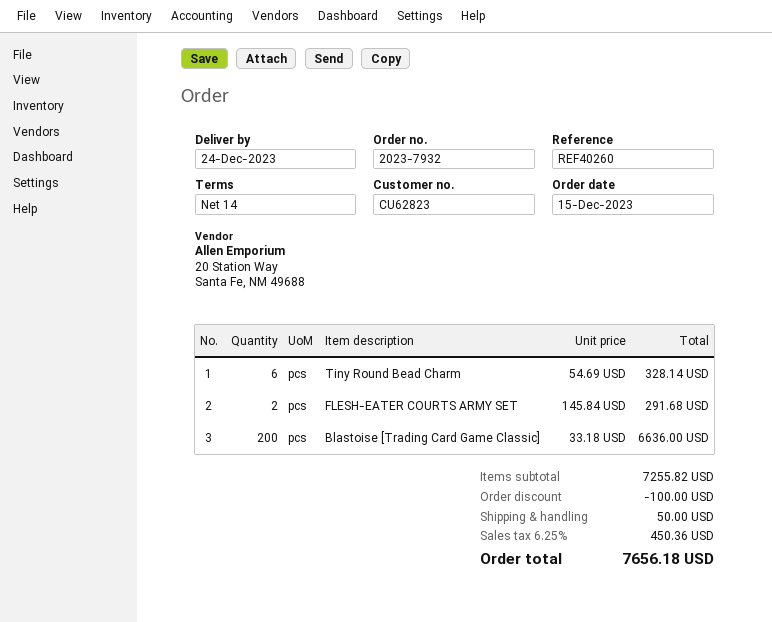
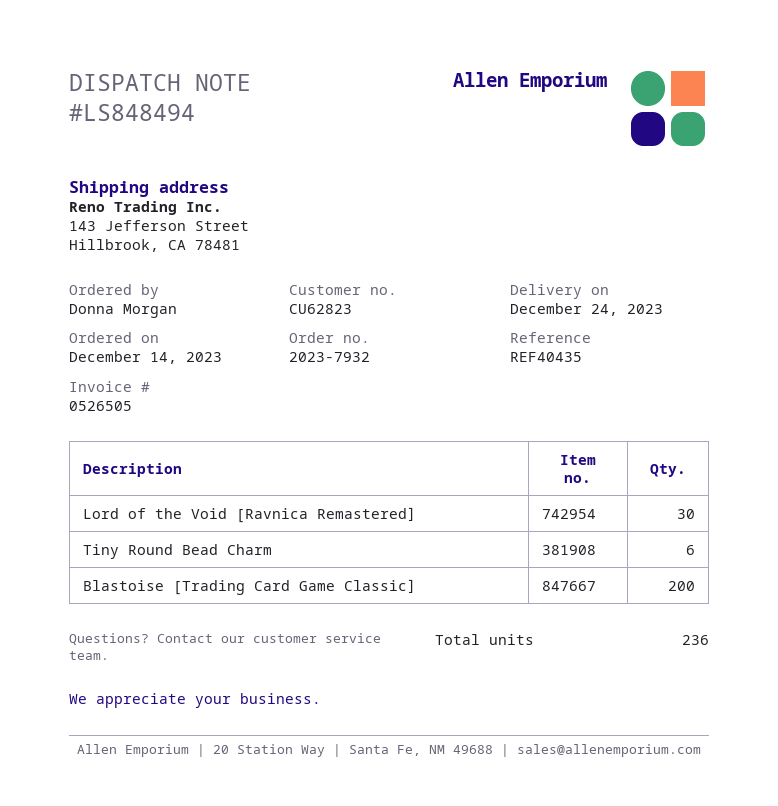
order date: 2023-12-15 -> 2023-12-14
reference: REF40260 -> REF40435
FLESH-EATER COURTS ARMY SET: 2 -> none
Lord of the Void [Ravnica Remastered]: none -> 30

